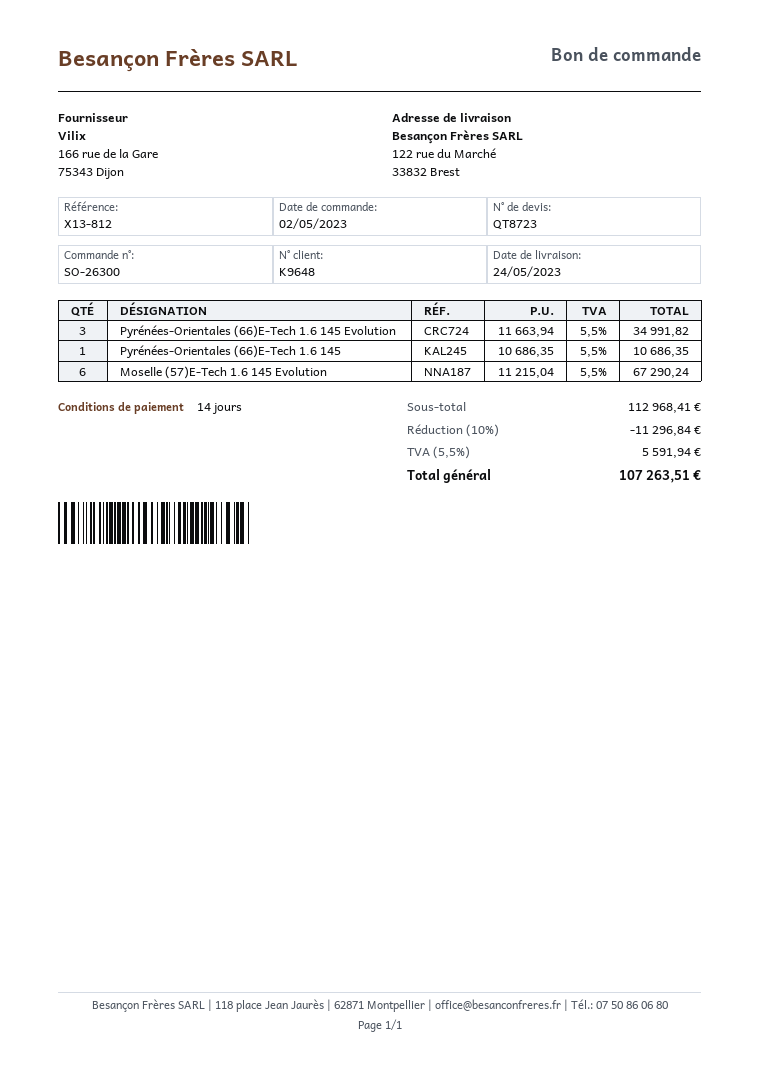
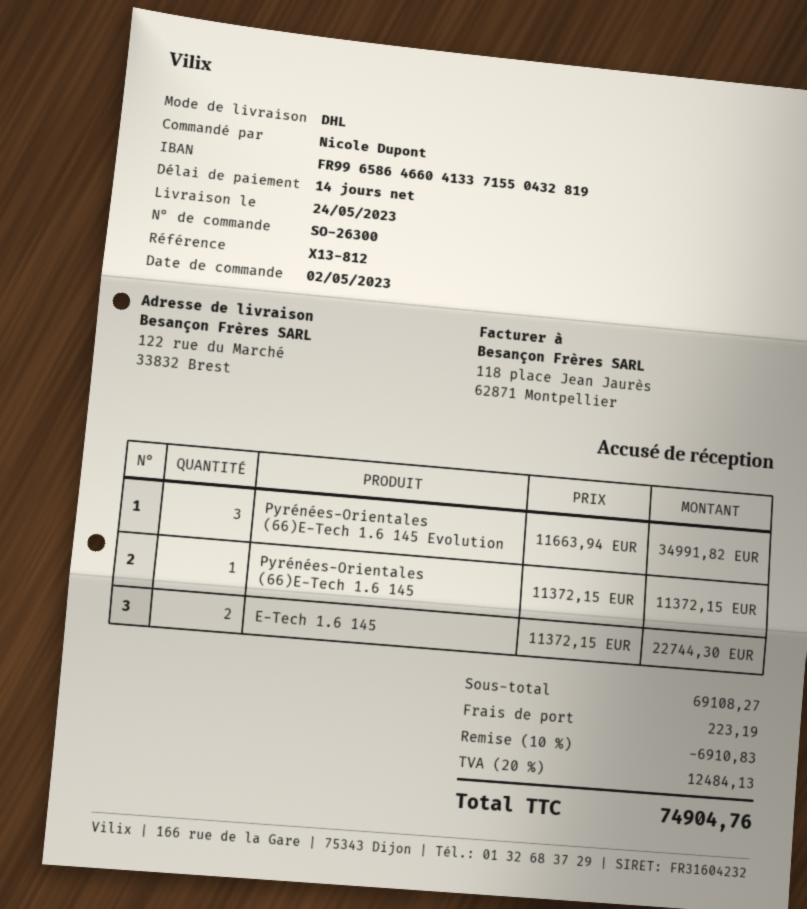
Pyrénées-Orientales (66)E-Tech 1.6 145: 1 x 10686.35 = 10686.35 -> 1 x 11372.15 = 11372.15
Moselle (57)E-Tech 1.6 145 Evolution: 6 x 11215.04 = 67290.24 -> none
E-Tech 1.6 145: none -> 2 x 11372.15 = 22744.30
subtotal: 112968.41 -> 69108.27
discount: 10% = 11296.84 -> 10% = 6910.83
shipping: none -> 223.19
tax: 5.5% = 5591.94 -> 20% = 12484.13
total: 107263.51 -> 74904.76

